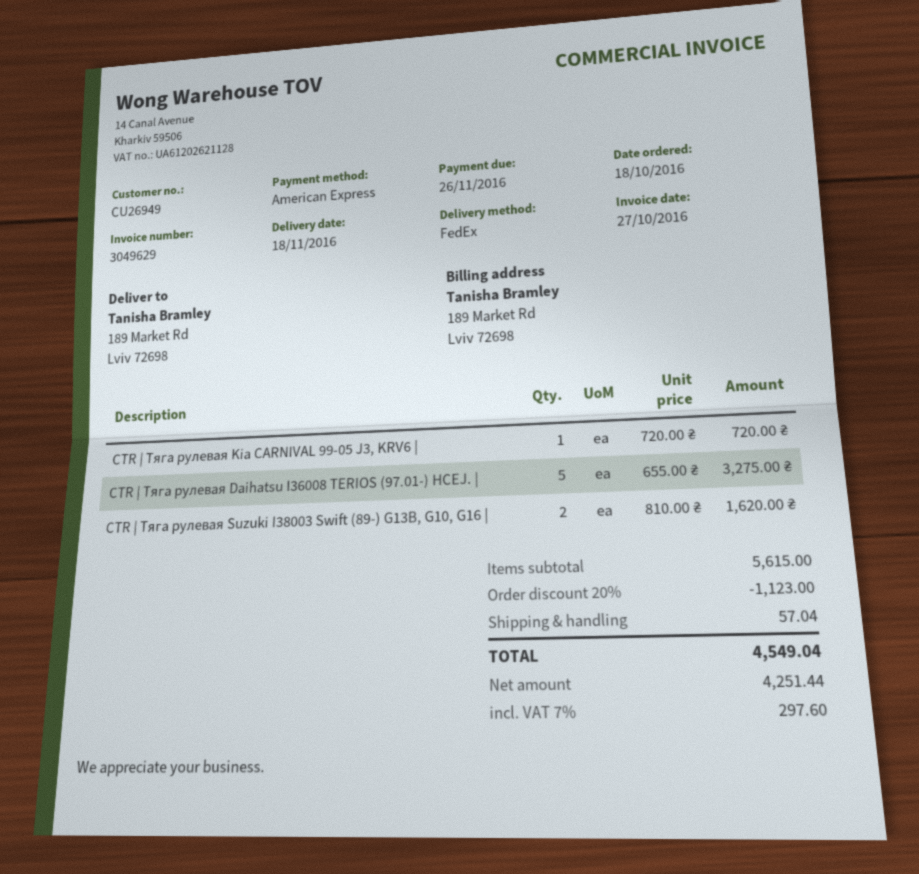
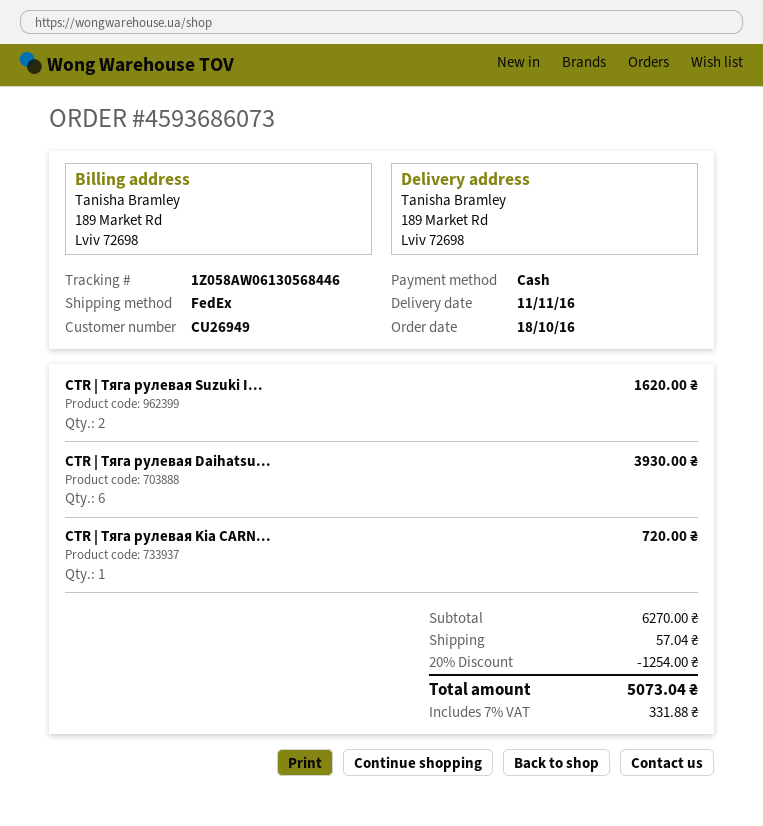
delivery date: 2016-11-18 -> 2016-11-11
payment method: American Express -> cash
CTR | Тяга рулевая Daihatsu I36008 TERIOS (97.01-) HCEJ. |: 5 for 3275.00 -> 6 for 3930.00
subtotal: 5615.00 -> 6270.00
discount: 20% = 1123.00 -> 20% = 1254.00
tax: 7% = 297.60 -> 7% = 331.88
total: 4549.04 -> 5073.04

